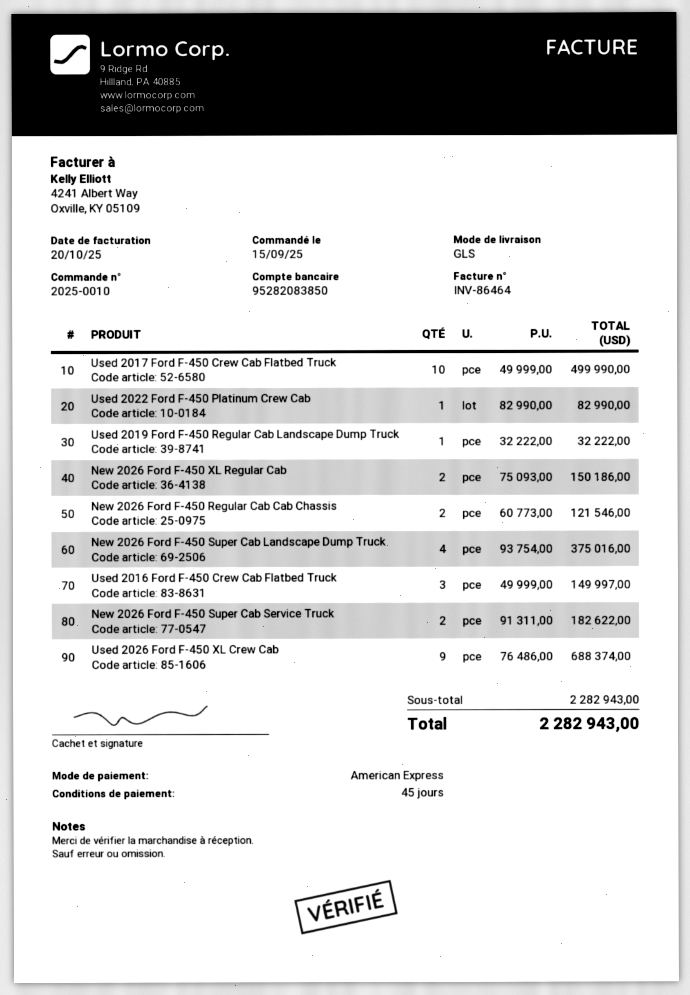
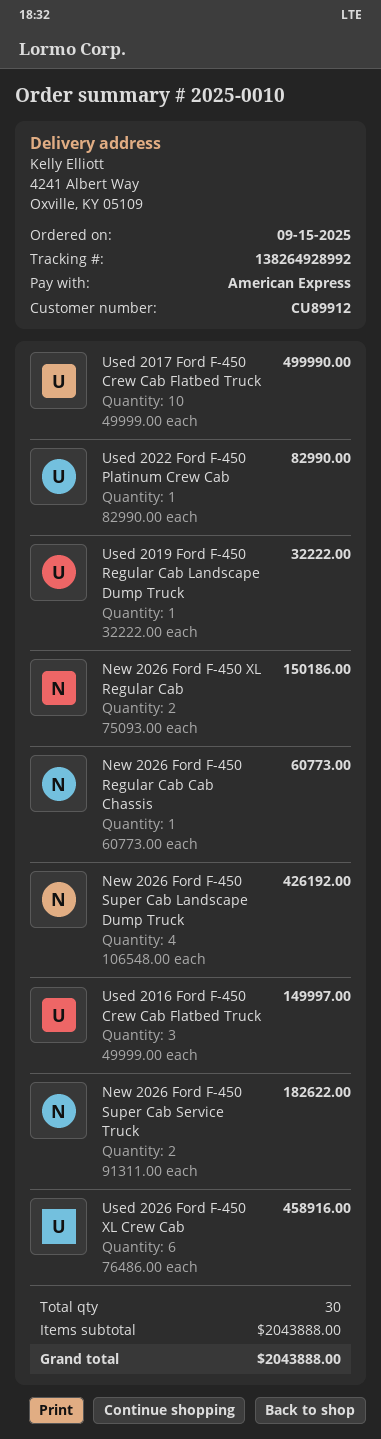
New 2026 Ford F-450 Regular Cab Cab Chassis: 2 x 60773.00 = 121546.00 -> 1 x 60773.00 = 60773.00
New 2026 Ford F-450 Super Cab Landscape Dump Truck: 4 x 93754.00 = 375016.00 -> 4 x 106548.00 = 426192.00
Used 2026 Ford F-450 XL Crew Cab: 9 x 76486.00 = 688374.00 -> 6 x 76486.00 = 458916.00
subtotal: 2282943.00 -> 2043888.00
total: 2282943.00 -> 2043888.00

